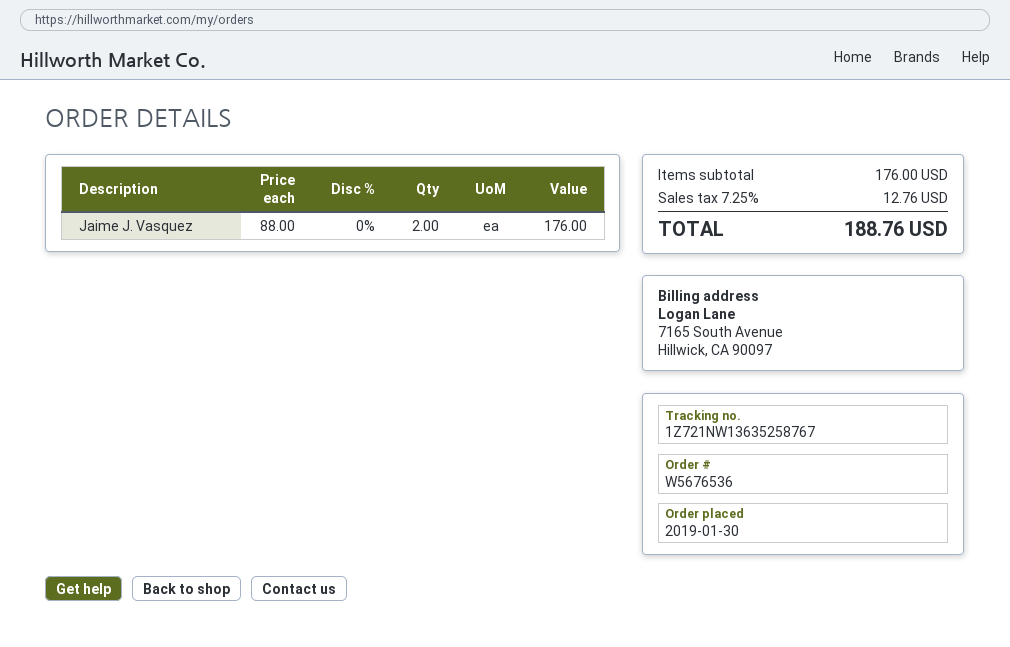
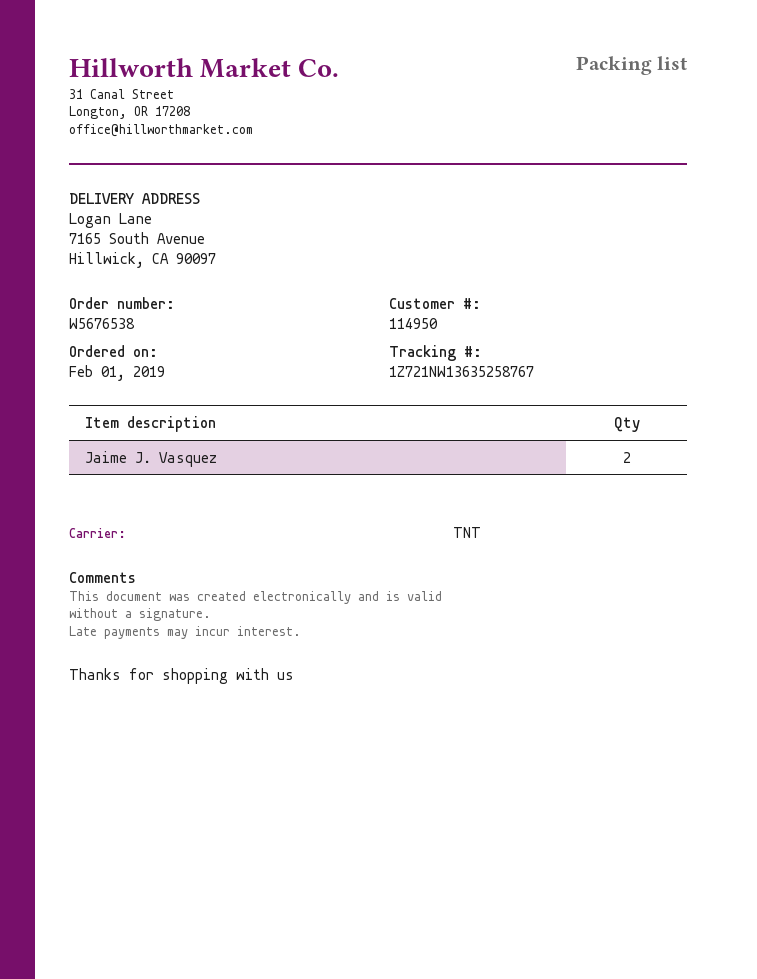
order number: W5676536 -> W5676538
order date: 2019-01-30 -> 2019-02-01

